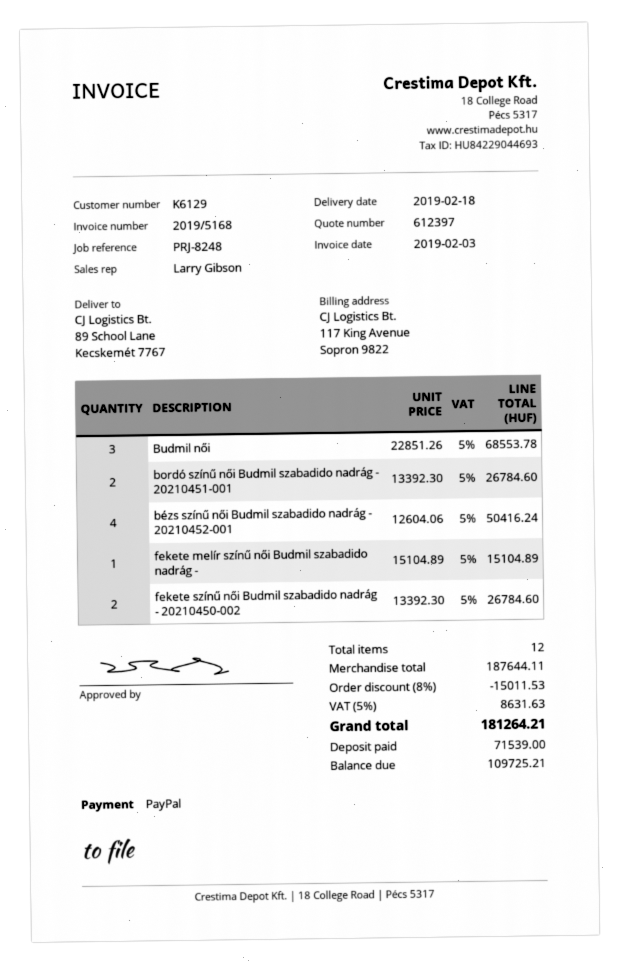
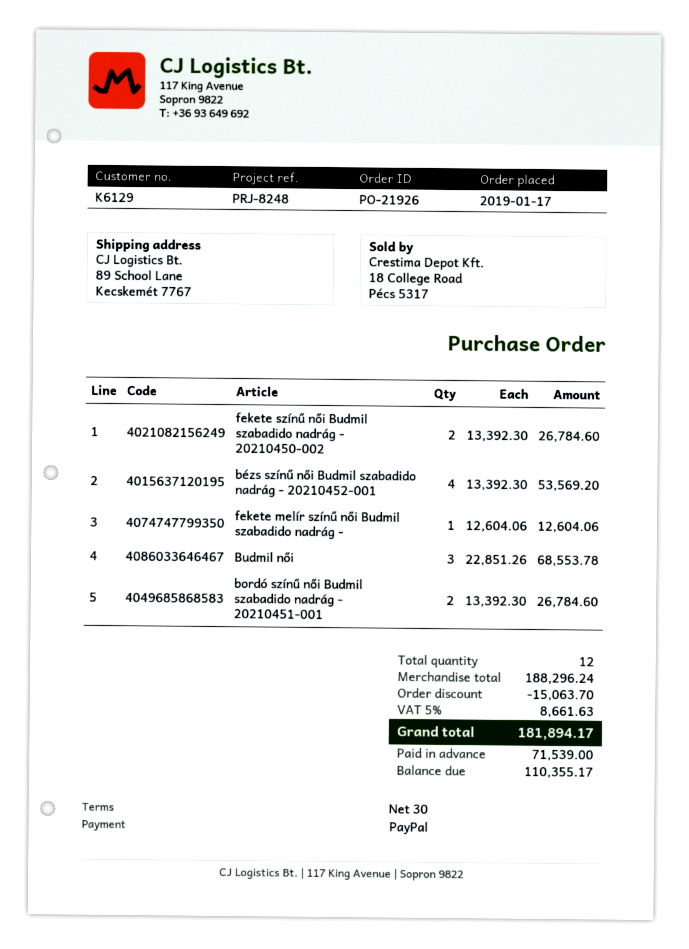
bézs színű női Budmil szabadido nadrág - 20210452-001: 4 x 12604.06 = 50416.24 -> 4 x 13392.30 = 53569.20
fekete melír színű női Budmil szabadido nadrág -: 1 x 15104.89 = 15104.89 -> 1 x 12604.06 = 12604.06
subtotal: 187644.11 -> 188296.24
discount: 15011.53 -> 15063.70
tax: 5% = 8631.63 -> 5% = 8661.63
total: 181264.21 -> 181894.17
balance: 109725.21 -> 110355.17

